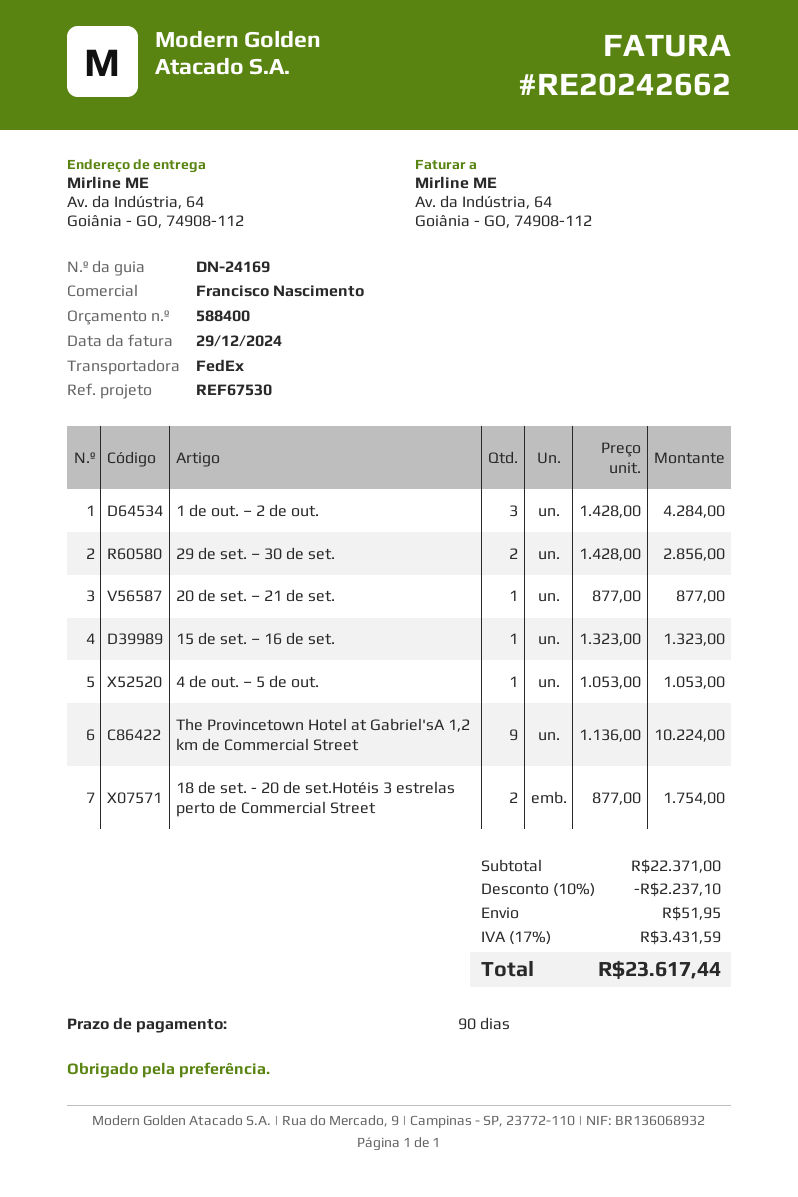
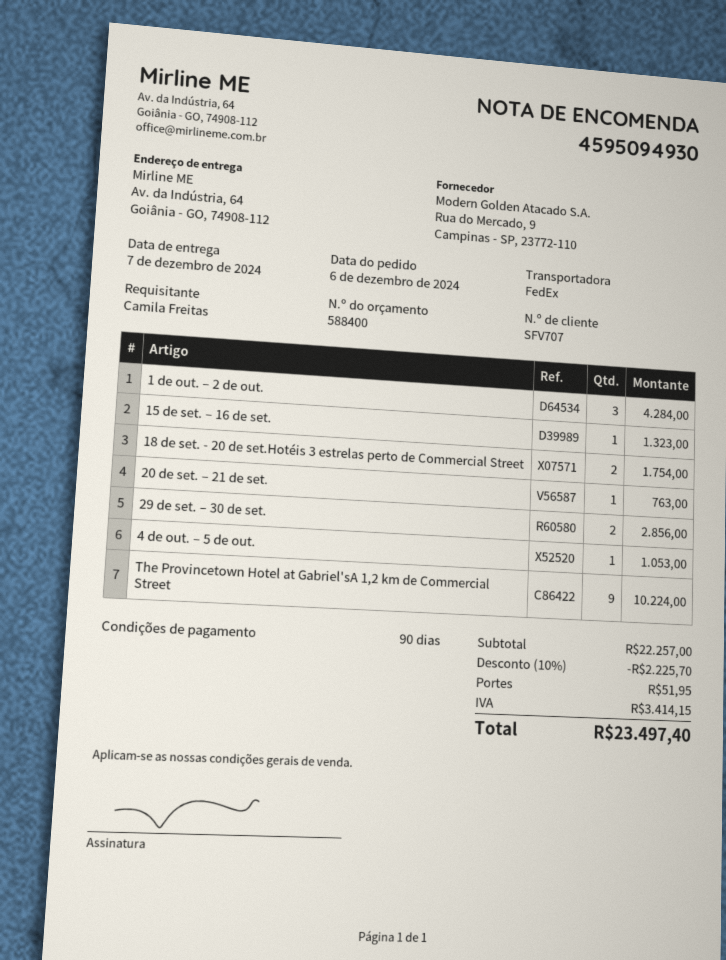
20 de set. – 21 de set.: 1 for 877.00 -> 1 for 763.00
subtotal: 22371.00 -> 22257.00
discount: 10% = 2237.10 -> 10% = 2225.70
tax: 3431.59 -> 3414.15
total: 23617.44 -> 23497.40

